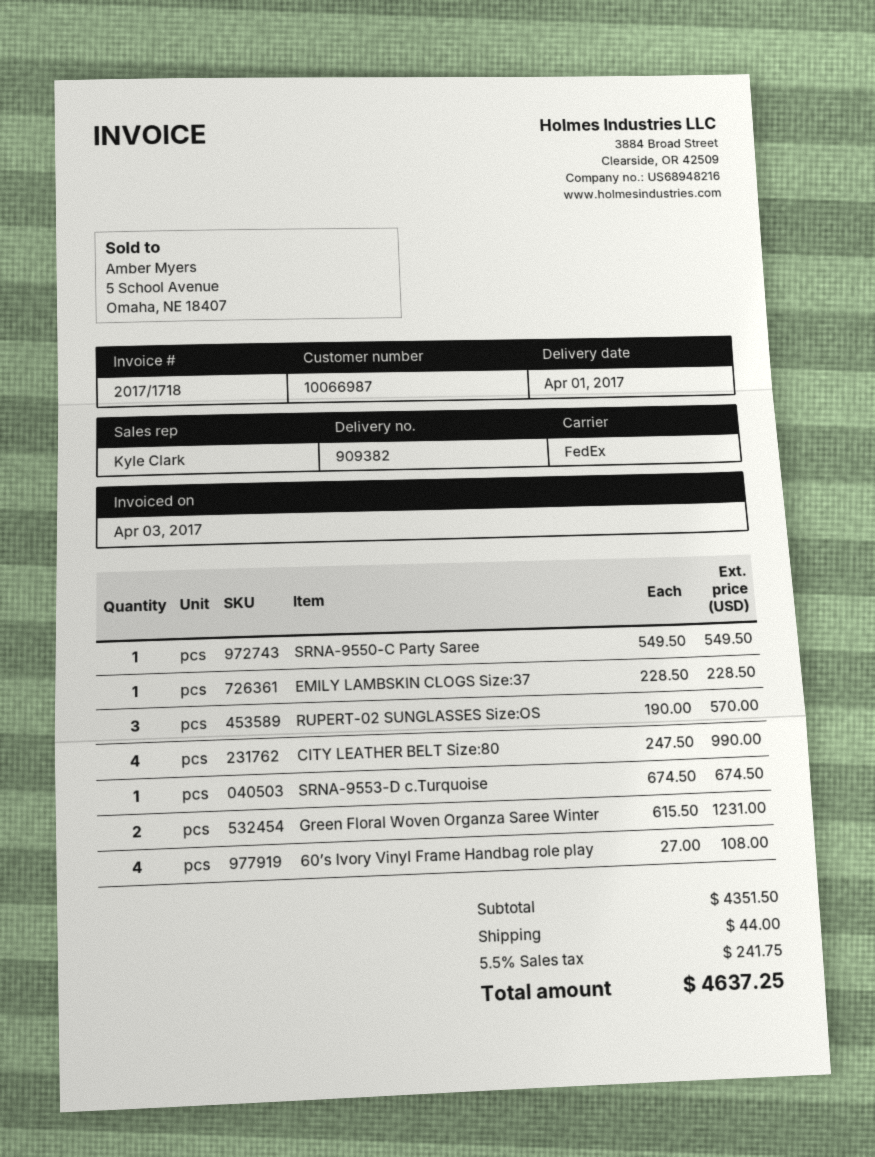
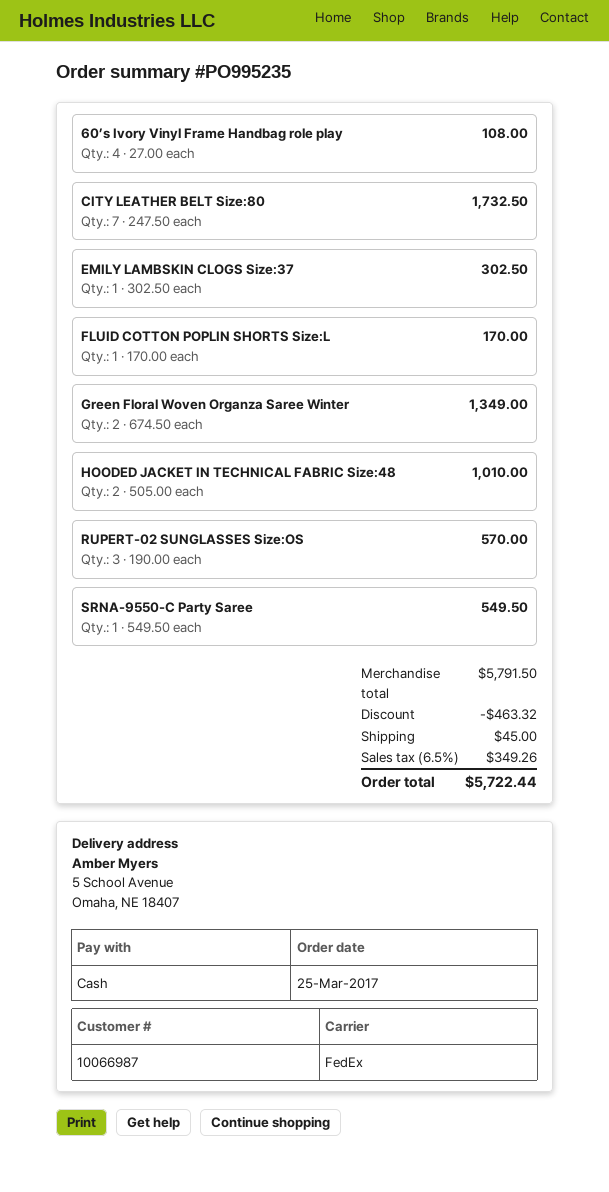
EMILY LAMBSKIN CLOGS Size:37: 1 x 228.50 = 228.50 -> 1 x 302.50 = 302.50
CITY LEATHER BELT Size:80: 4 x 247.50 = 990.00 -> 7 x 247.50 = 1732.50
SRNA-9553-D c.Turquoise: 1 x 674.50 = 674.50 -> none
Green Floral Woven Organza Saree Winter: 2 x 615.50 = 1231.00 -> 2 x 674.50 = 1349.00
FLUID COTTON POPLIN SHORTS Size:L: none -> 1 x 170.00 = 170.00
HOODED JACKET IN TECHNICAL FABRIC Size:48: none -> 2 x 505.00 = 1010.00
subtotal: 4351.50 -> 5791.50
discount: none -> 463.32
shipping: 44.00 -> 45.00
tax: 5.5% = 241.75 -> 6.5% = 349.26
total: 4637.25 -> 5722.44

